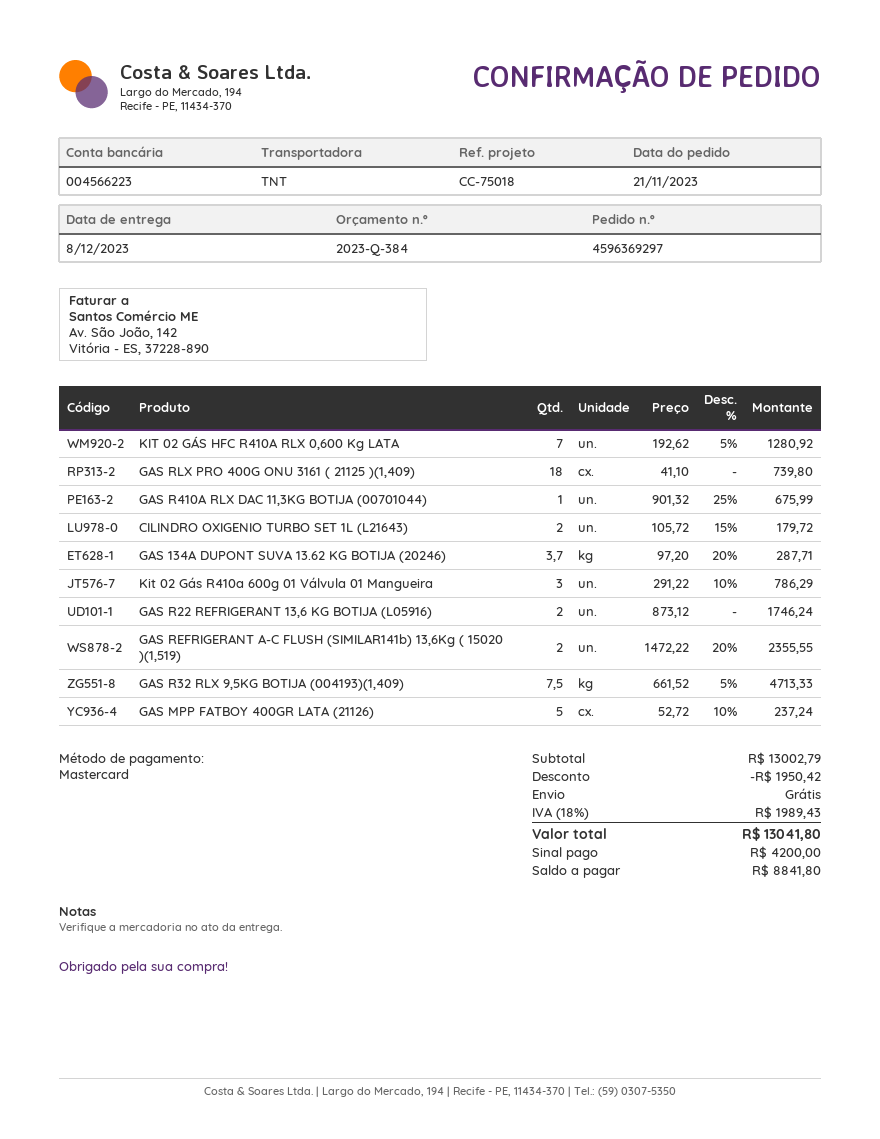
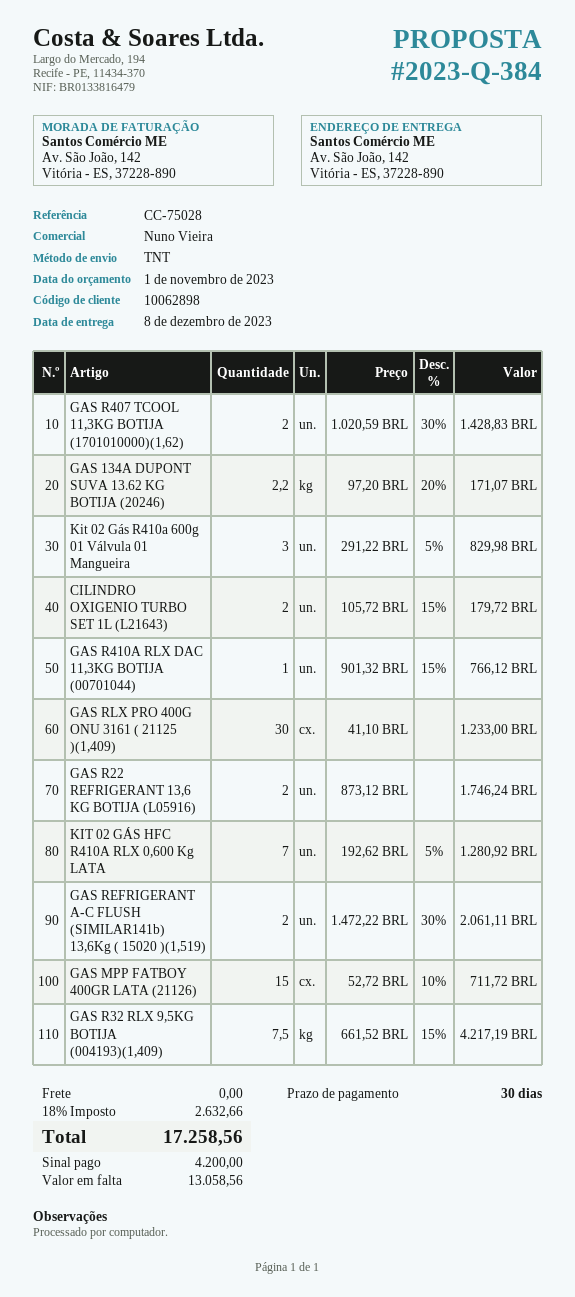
reference: CC-75018 -> CC-75028
GAS RLX PRO 400G ONU 3161 ( 21125 )(1,409): 18 x 41.10 = 739.80 -> 30 x 41.10 = 1233.00
GAS R410A RLX DAC 11,3KG BOTIJA (00701044): 1 x 901.32 - 25% = 675.99 -> 1 x 901.32 - 15% = 766.12
GAS 134A DUPONT SUVA 13.62 KG BOTIJA (20246): 3.7 x 97.20 - 20% = 287.71 -> 2.2 x 97.20 - 20% = 171.07
Kit 02 Gás R410a 600g 01 Válvula 01 Mangueira: 3 x 291.22 - 10% = 786.29 -> 3 x 291.22 - 5% = 829.98
GAS REFRIGERANT A-C FLUSH (SIMILAR141b) 13,6Kg ( 15020 )(1,519): 2 x 1472.22 - 20% = 2355.55 -> 2 x 1472.22 - 30% = 2061.11
GAS R32 RLX 9,5KG BOTIJA (004193)(1,409): 7.5 x 661.52 - 5% = 4713.33 -> 7.5 x 661.52 - 15% = 4217.19
GAS MPP FATBOY 400GR LATA (21126): 5 x 52.72 - 10% = 237.24 -> 15 x 52.72 - 10% = 711.72
GAS R407 TCOOL 11,3KG BOTIJA (1701010000)(1,62): none -> 2 x 1020.59 - 30% = 1428.83
discount: 1950.42 -> none
tax: 18% = 1989.43 -> 18% = 2632.66
total: 13041.80 -> 17258.56
balance: 8841.80 -> 13058.56

